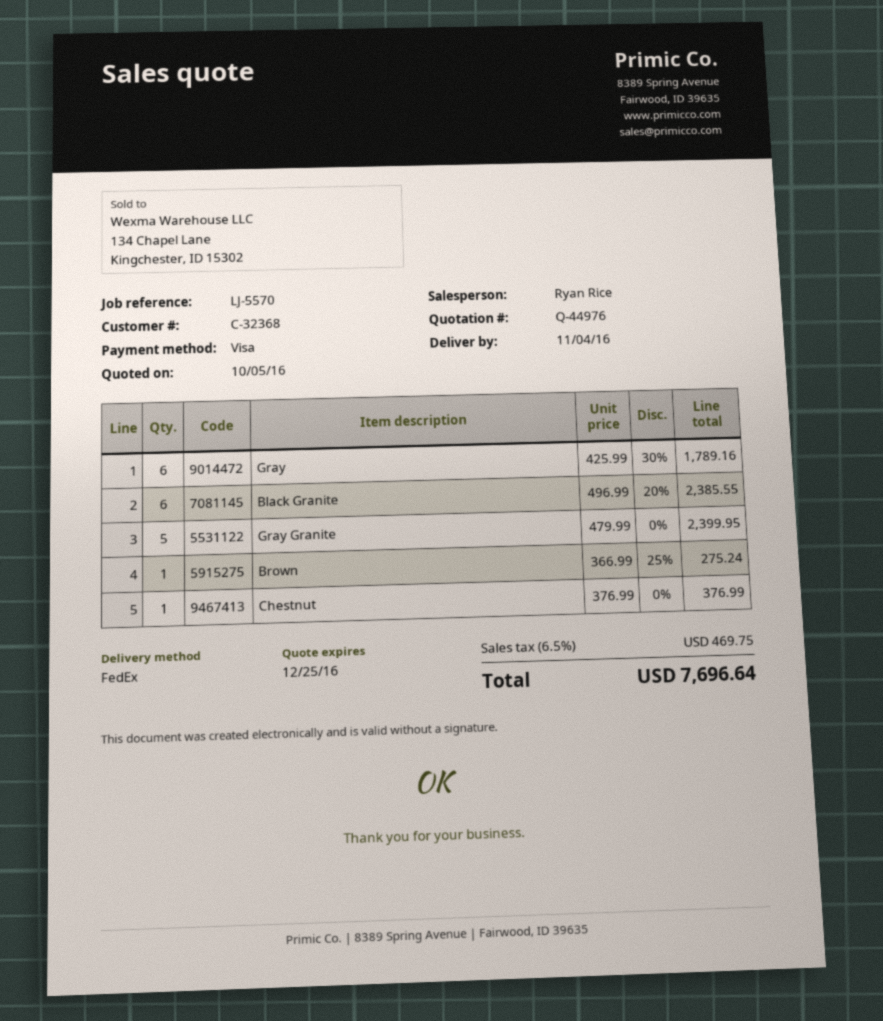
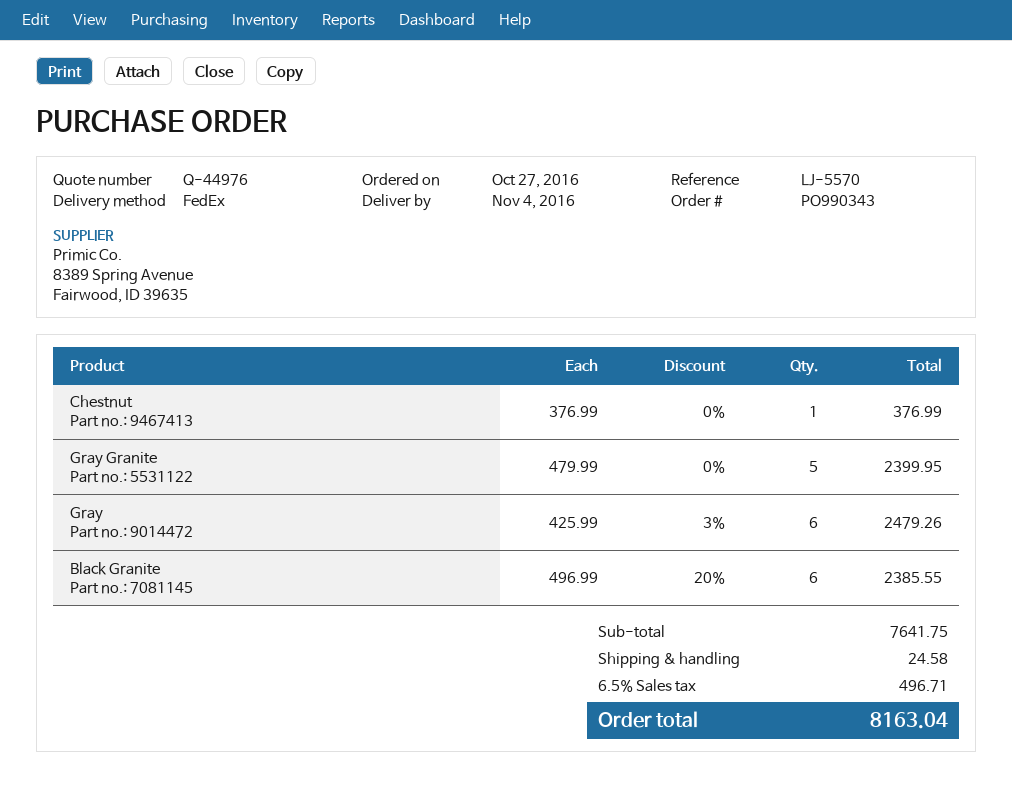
Gray: 6 x 425.99 - 30% = 1789.16 -> 6 x 425.99 - 3% = 2479.26
Brown: 1 x 366.99 - 25% = 275.24 -> none
shipping: none -> 24.58
tax: 6.5% = 469.75 -> 6.5% = 496.71
total: 7696.64 -> 8163.04

